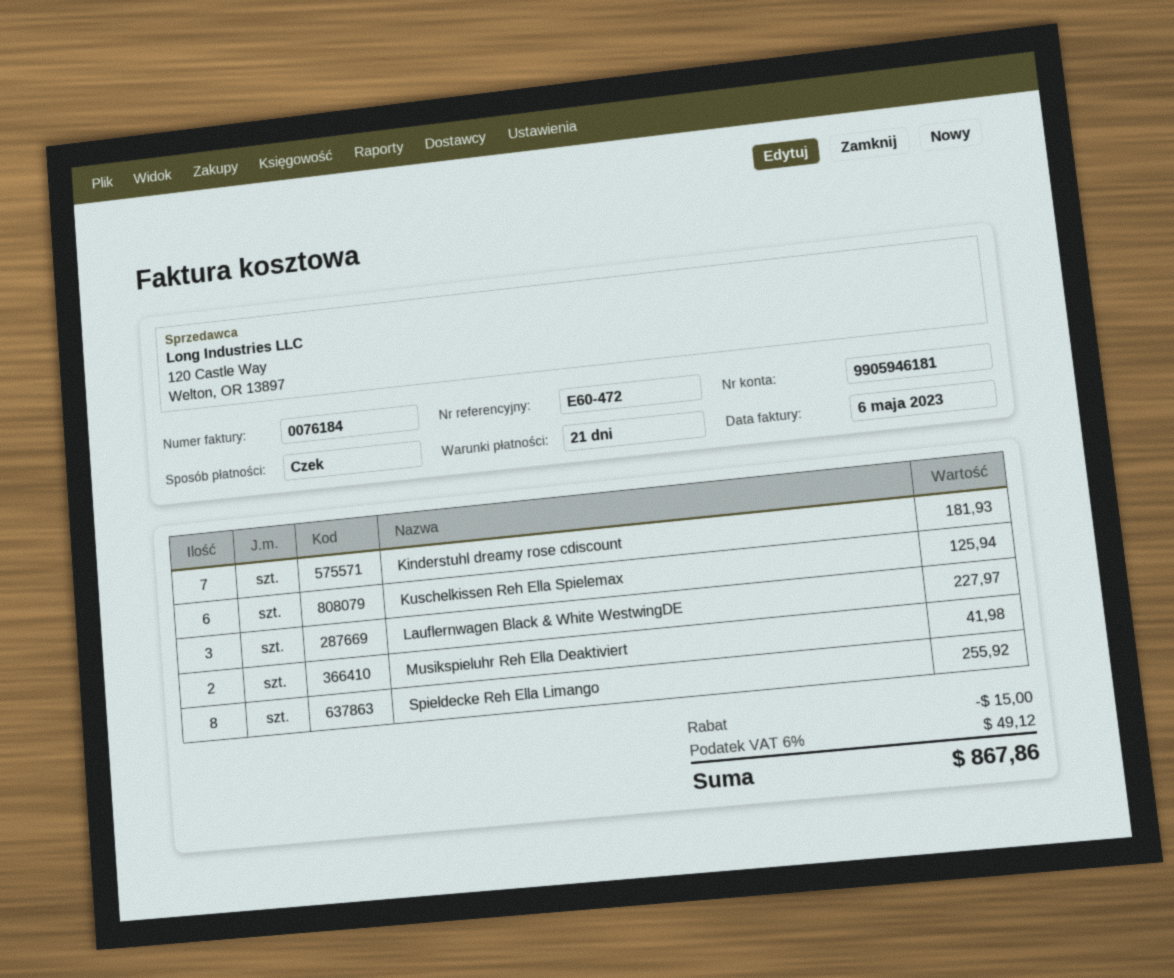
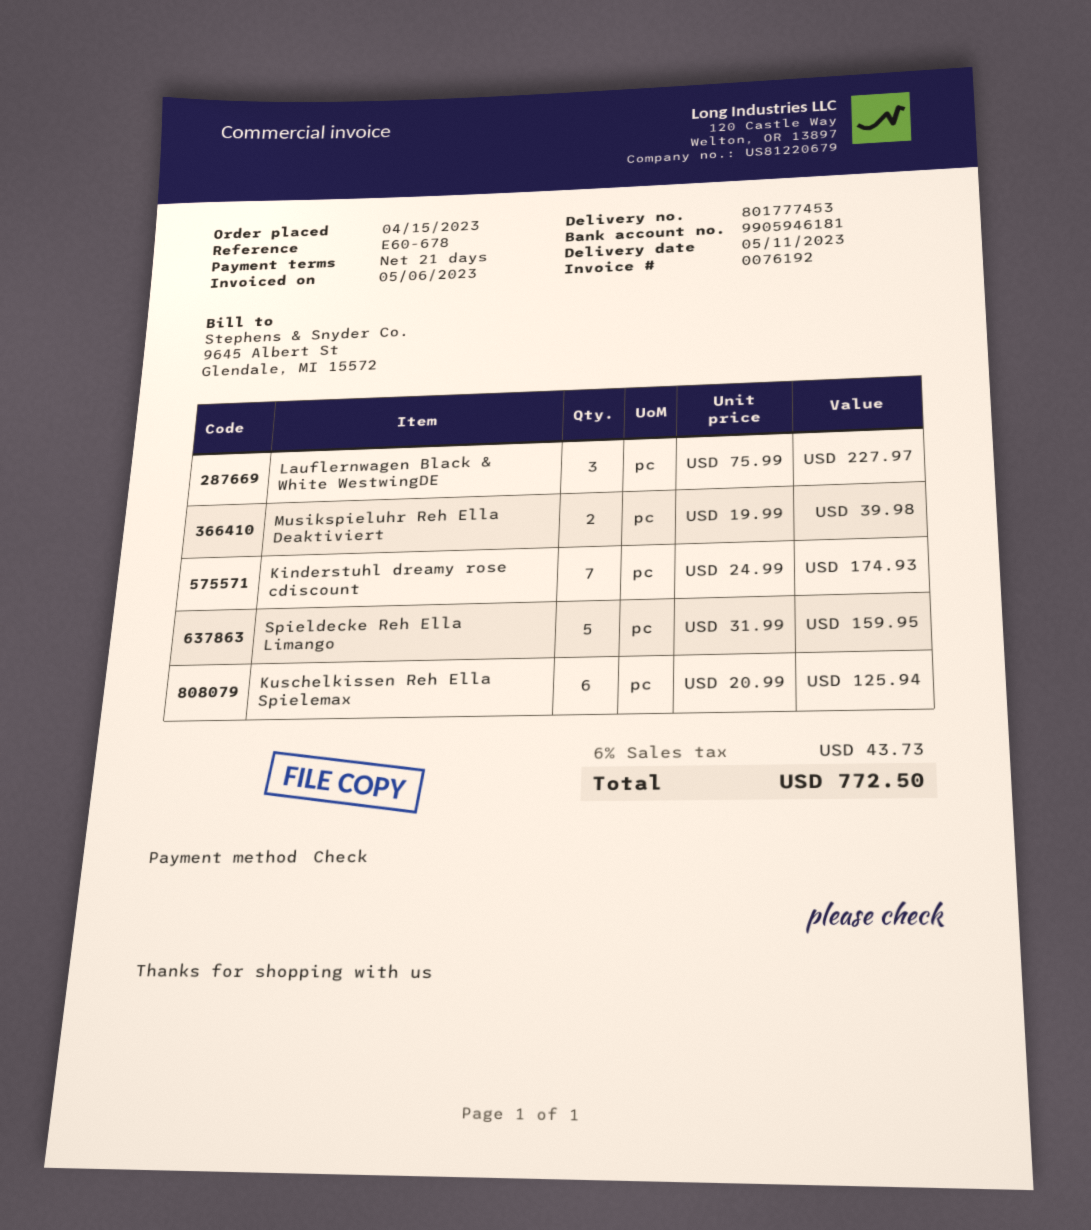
invoice number: 0076184 -> 0076192
reference: E60-472 -> E60-678
Kinderstuhl dreamy rose cdiscount: 7 for 181.93 -> 7 for 174.93
Musikspieluhr Reh Ella Deaktiviert: 2 for 41.98 -> 2 for 39.98
Spieldecke Reh Ella Limango: 8 for 255.92 -> 5 for 159.95
discount: 15.00 -> none
tax: 6% = 49.12 -> 6% = 43.73
total: 867.86 -> 772.50

